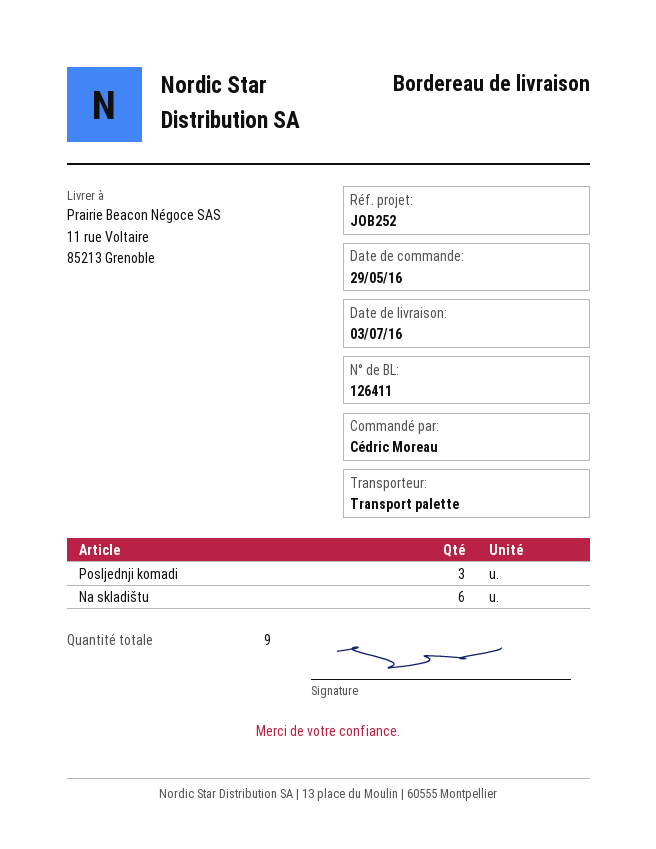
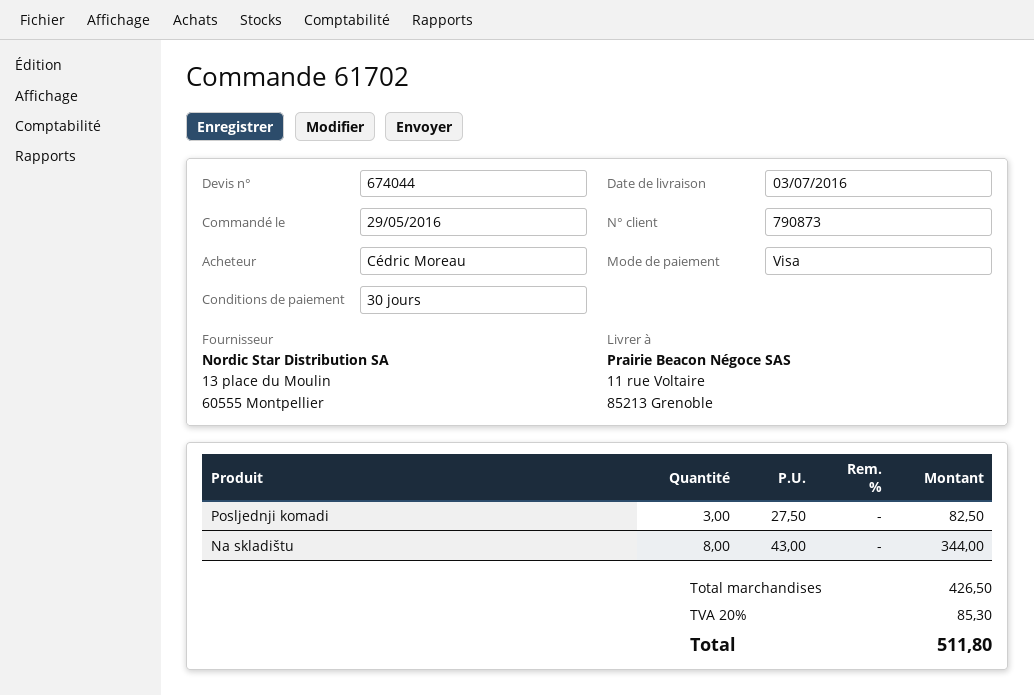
Na skladištu: 6 -> 8

